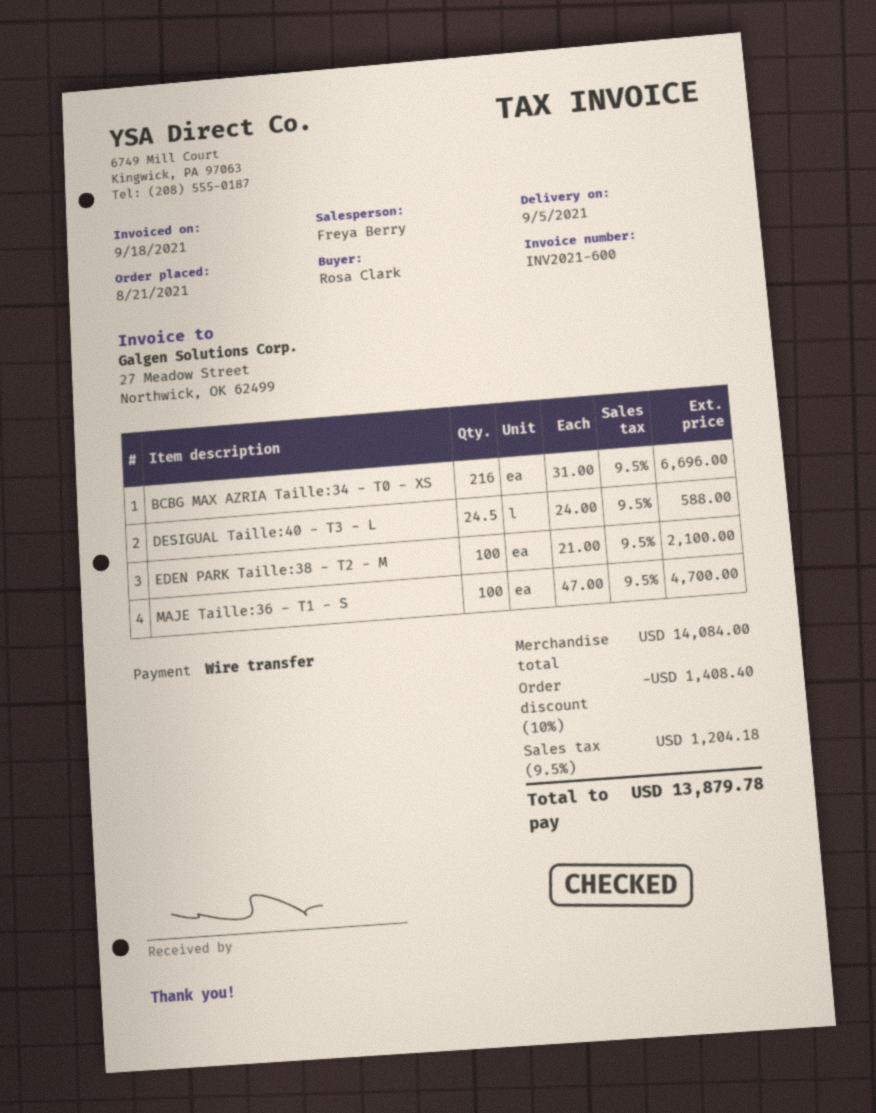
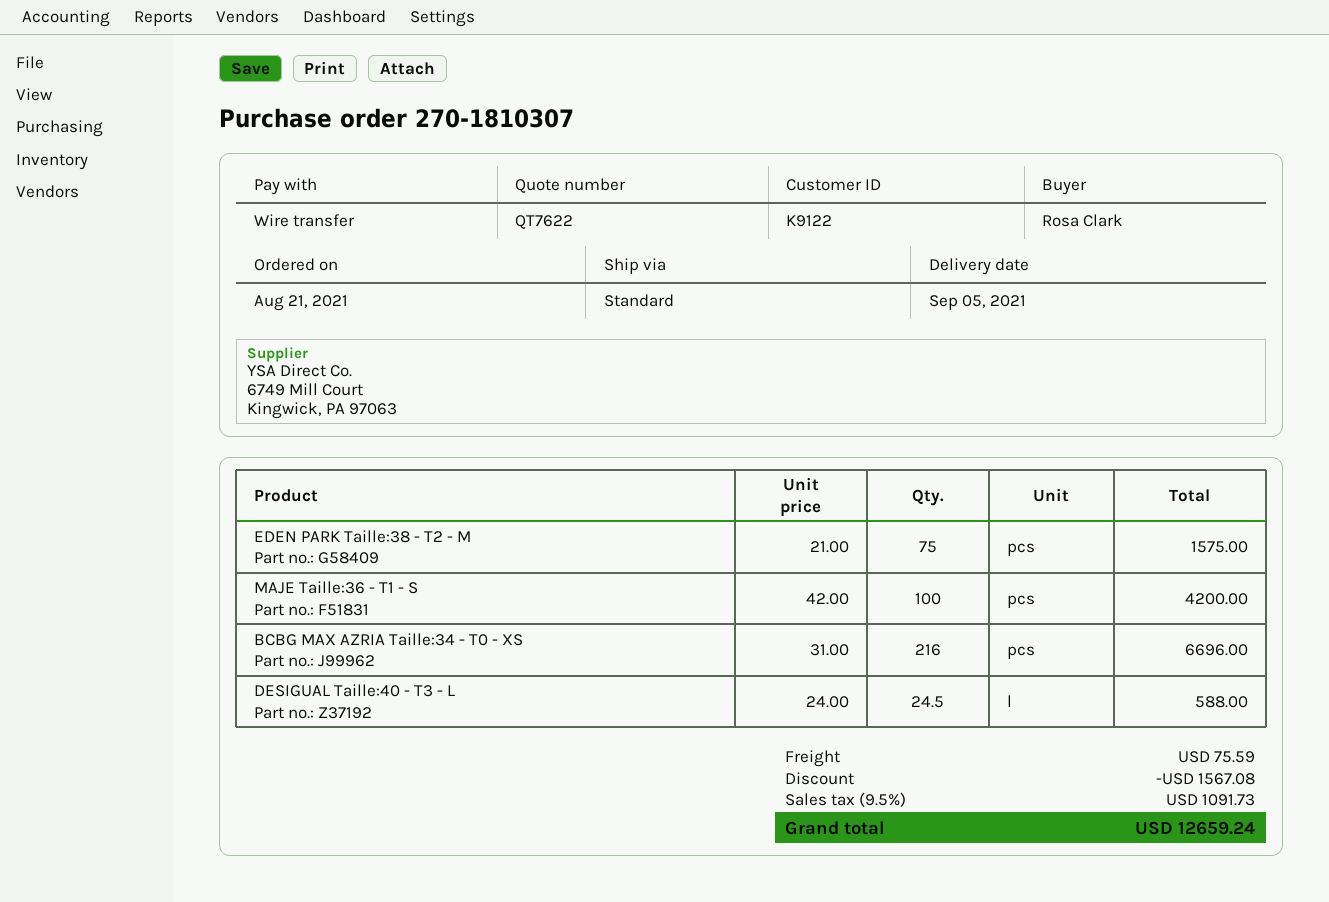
EDEN PARK Taille:38 - T2 - M: 100 x 21.00 = 2100.00 -> 75 x 21.00 = 1575.00
MAJE Taille:36 - T1 - S: 100 x 47.00 = 4700.00 -> 100 x 42.00 = 4200.00
discount: 1408.40 -> 1567.08
shipping: none -> 75.59
tax: 9.5% = 1204.18 -> 9.5% = 1091.73
total: 13879.78 -> 12659.24

